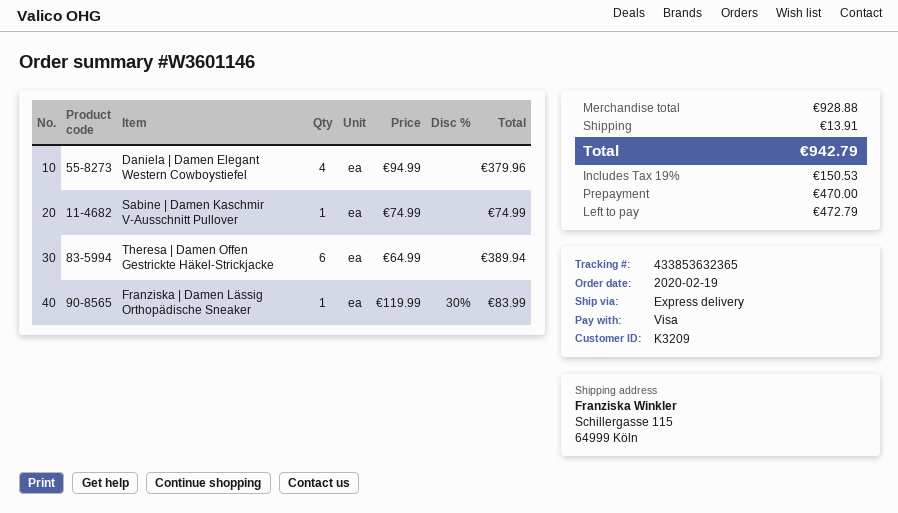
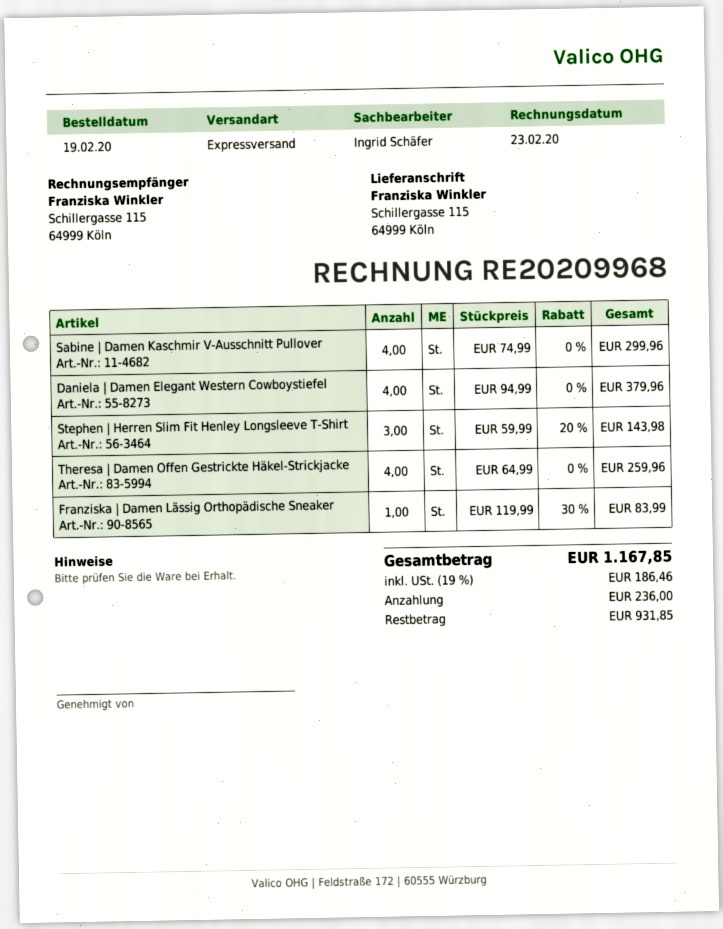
Sabine | Damen Kaschmir V-Ausschnitt Pullover: 1 x 74.99 = 74.99 -> 4 x 74.99 = 299.96
Theresa | Damen Offen Gestrickte Häkel-Strickjacke: 6 x 64.99 = 389.94 -> 4 x 64.99 = 259.96
Stephen | Herren Slim Fit Henley Longsleeve T-Shirt: none -> 3 x 59.99 - 20% = 143.98
shipping: 13.91 -> none
tax: 19% = 150.53 -> 19% = 186.46
total: 942.79 -> 1167.85
deposit: 470.00 -> 236.00
balance: 472.79 -> 931.85

